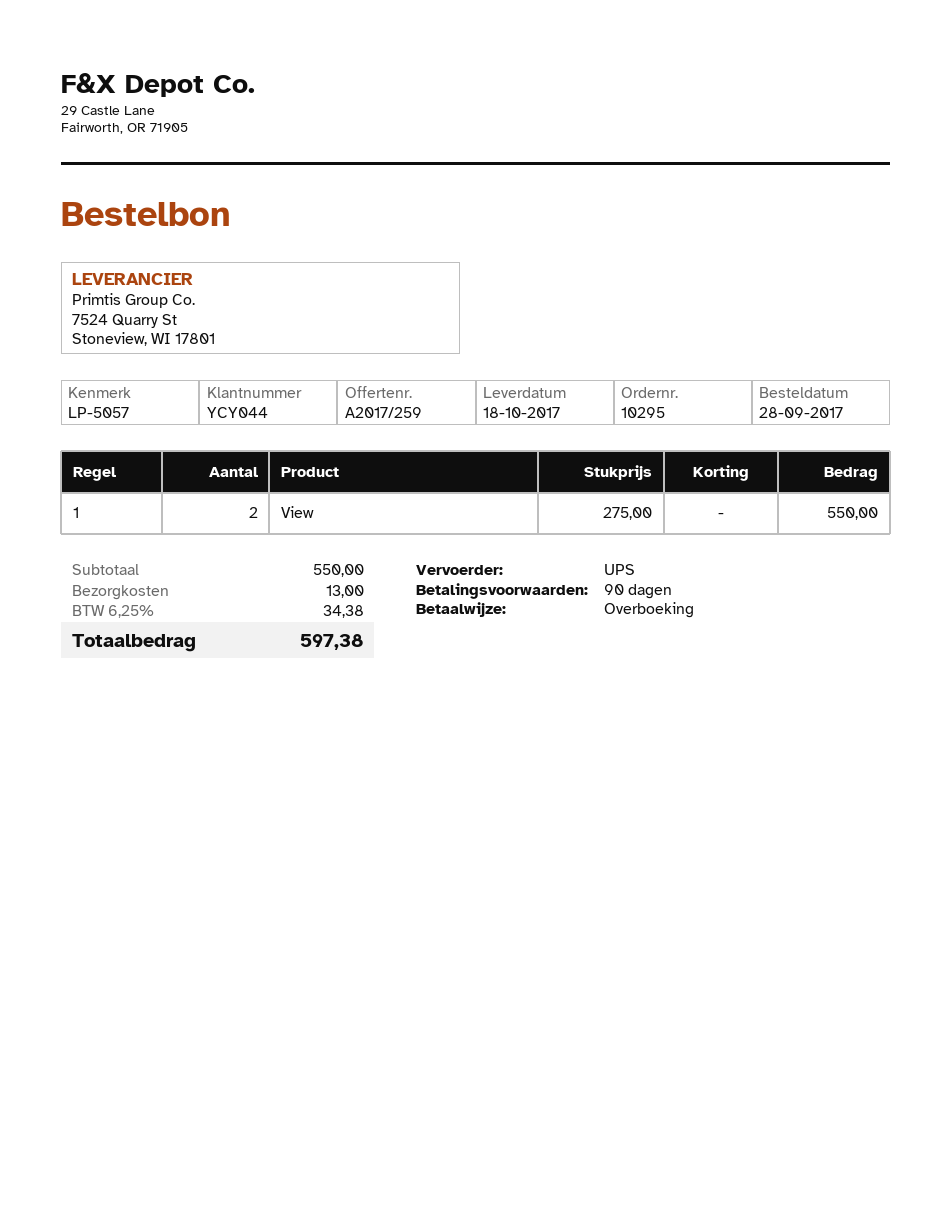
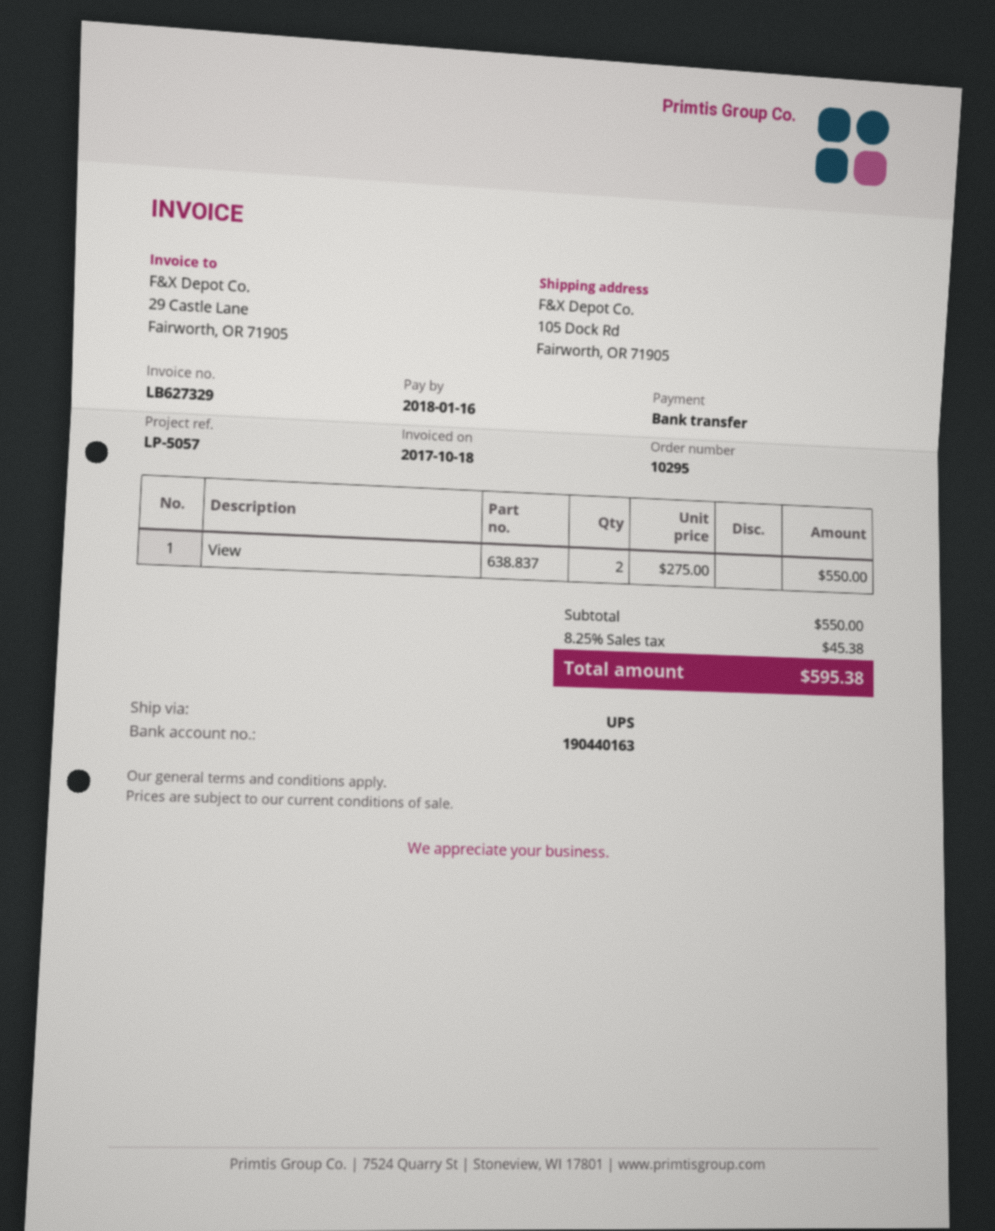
shipping: 13.00 -> none
tax: 6.25% = 34.38 -> 8.25% = 45.38
total: 597.38 -> 595.38

